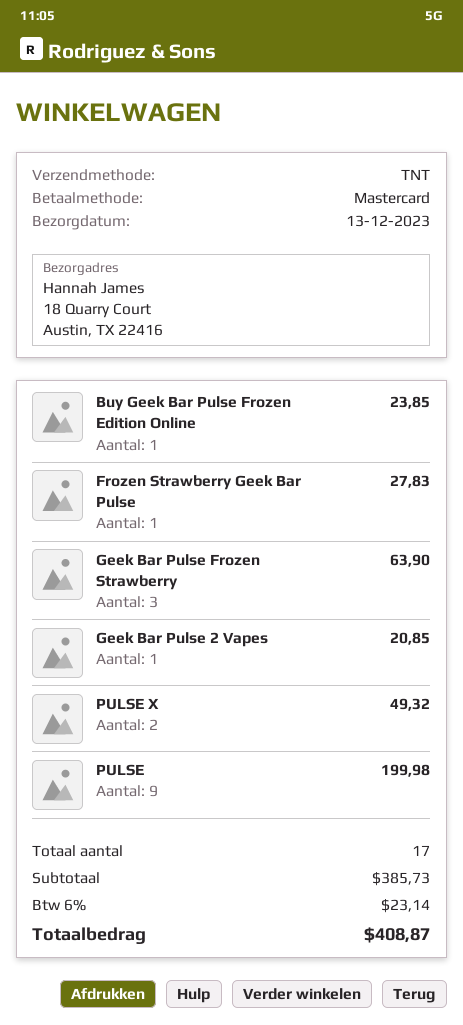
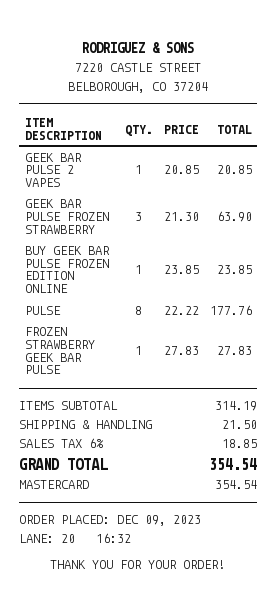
PULSE X: 2 for 49.32 -> none
PULSE: 9 for 199.98 -> 8 for 177.76
subtotal: 385.73 -> 314.19
shipping: none -> 21.50
tax: 6% = 23.14 -> 6% = 18.85
total: 408.87 -> 354.54

